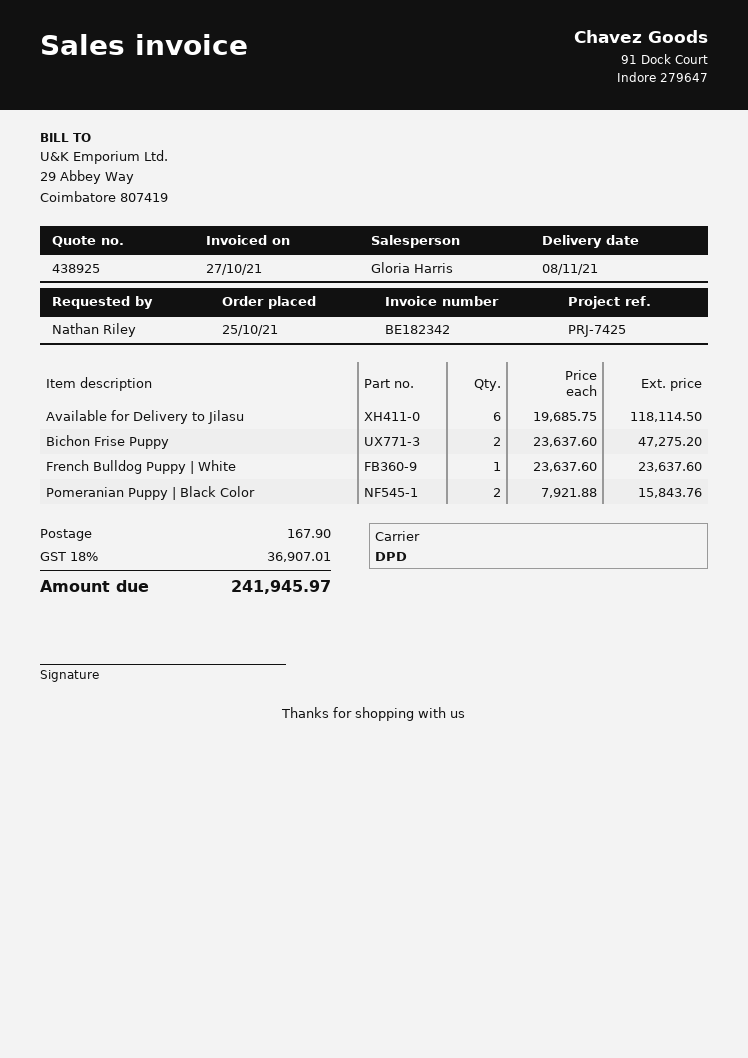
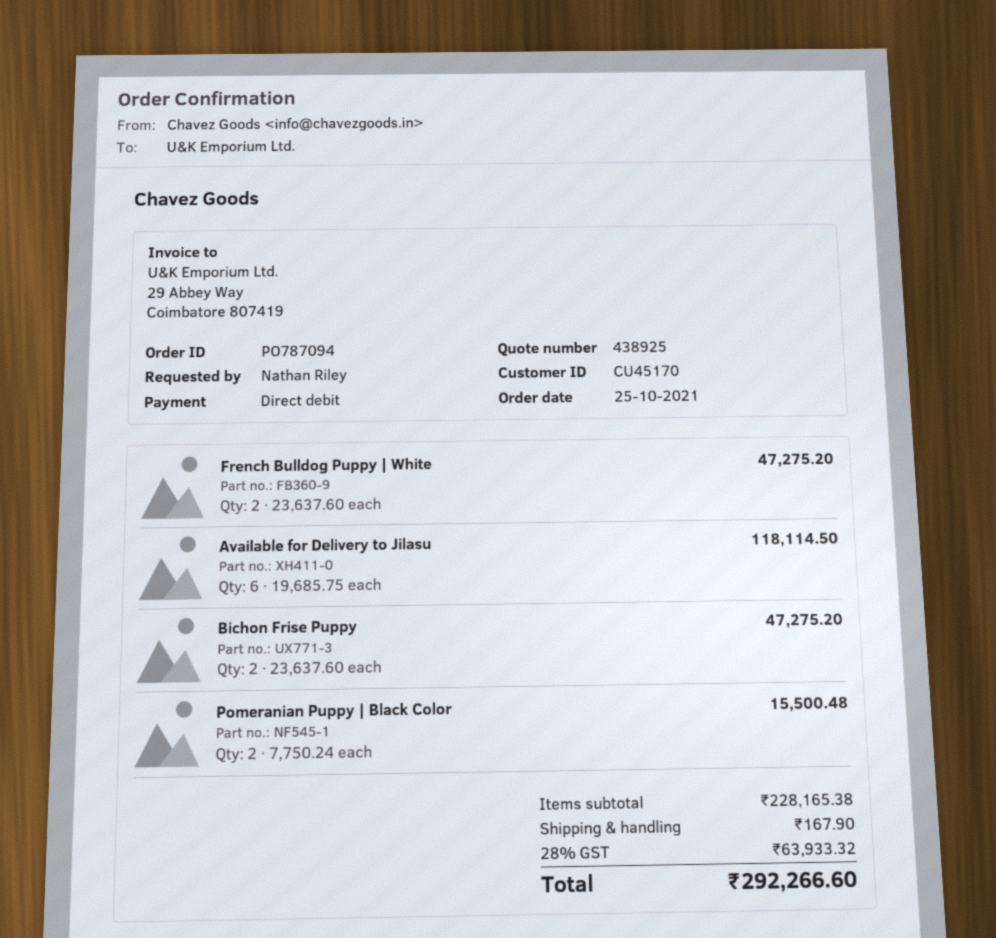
French Bulldog Puppy | White: 1 x 23637.60 = 23637.60 -> 2 x 23637.60 = 47275.20
Pomeranian Puppy | Black Color: 2 x 7921.88 = 15843.76 -> 2 x 7750.24 = 15500.48
tax: 18% = 36907.01 -> 28% = 63933.32
total: 241945.97 -> 292266.60

